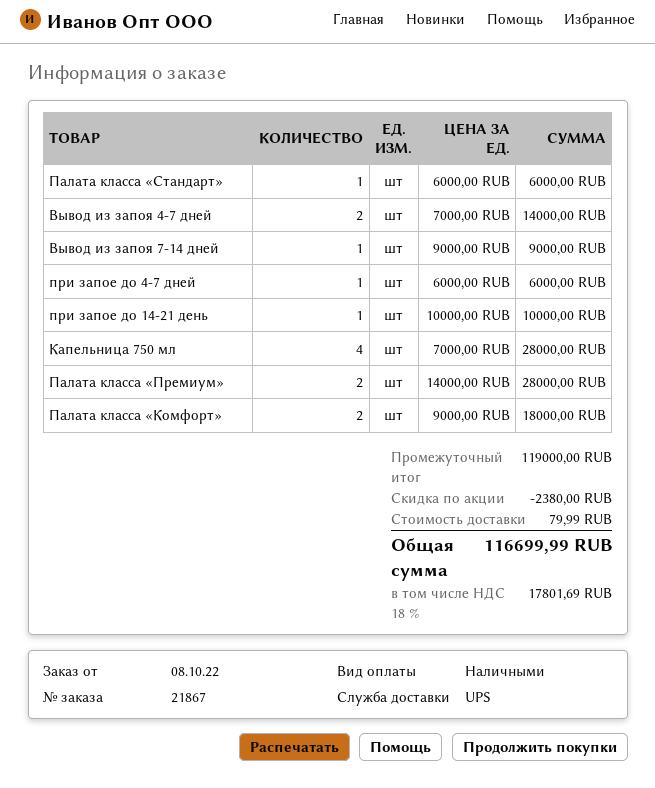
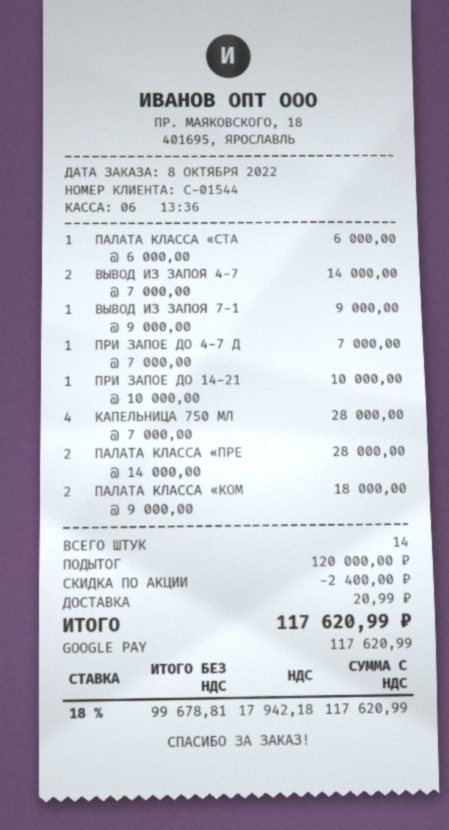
payment method: cash -> Google Pay
при запое до 4-7 дней: 1 x 6000.00 = 6000.00 -> 1 x 7000.00 = 7000.00
subtotal: 119000.00 -> 120000.00
discount: 2380.00 -> 2400.00
shipping: 79.99 -> 20.99
tax: 18% = 17801.69 -> 18% = 17942.18
total: 116699.99 -> 117620.99

